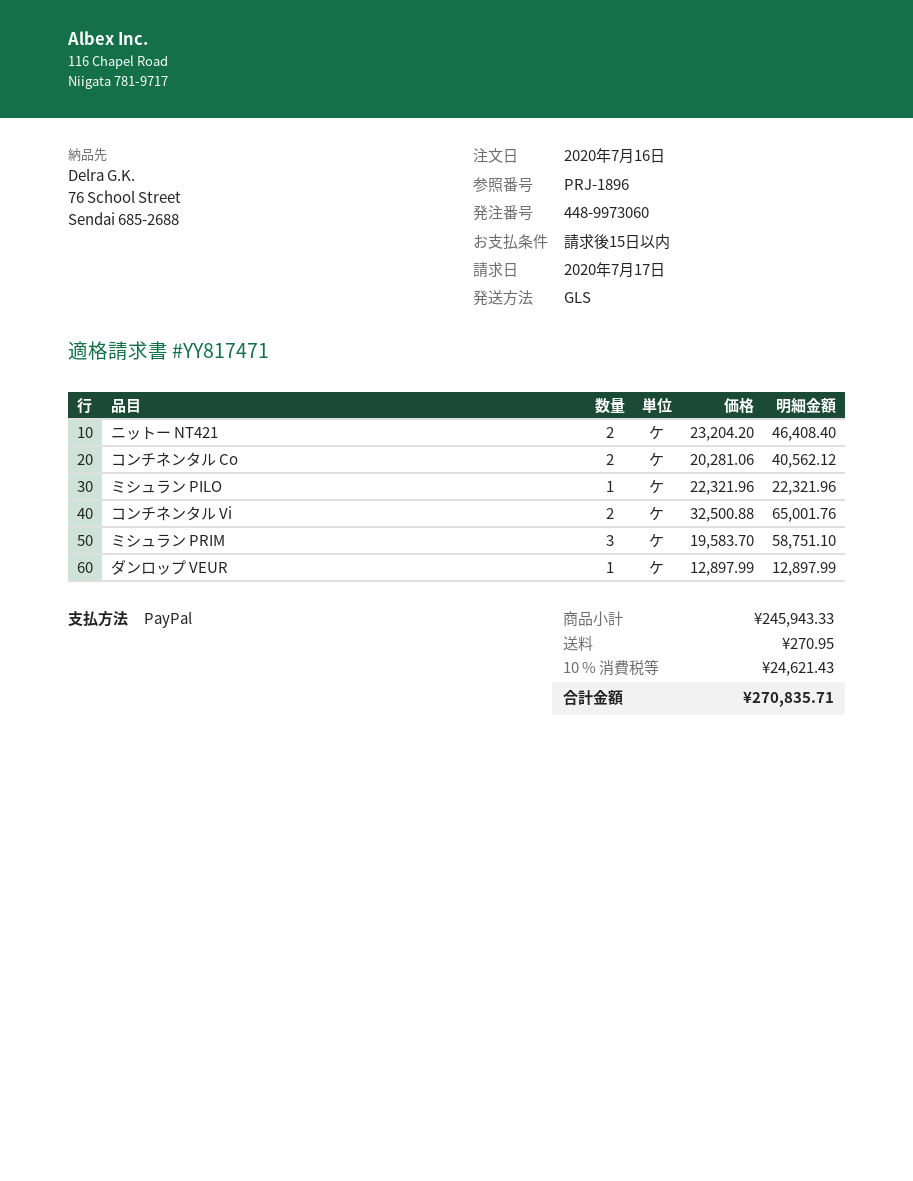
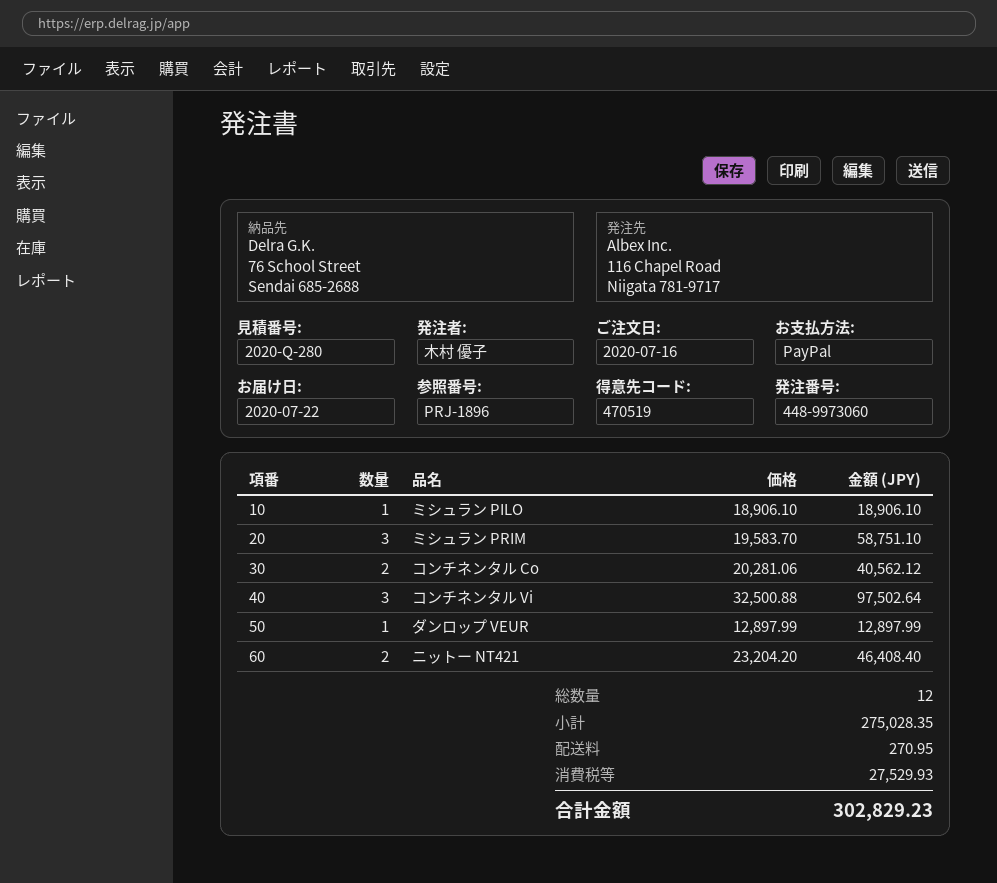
ミシュラン PILO: 1 x 22321.96 = 22321.96 -> 1 x 18906.10 = 18906.10
コンチネンタル Vi: 2 x 32500.88 = 65001.76 -> 3 x 32500.88 = 97502.64
subtotal: 245943.33 -> 275028.35
tax: 24621.43 -> 27529.93
total: 270835.71 -> 302829.23

